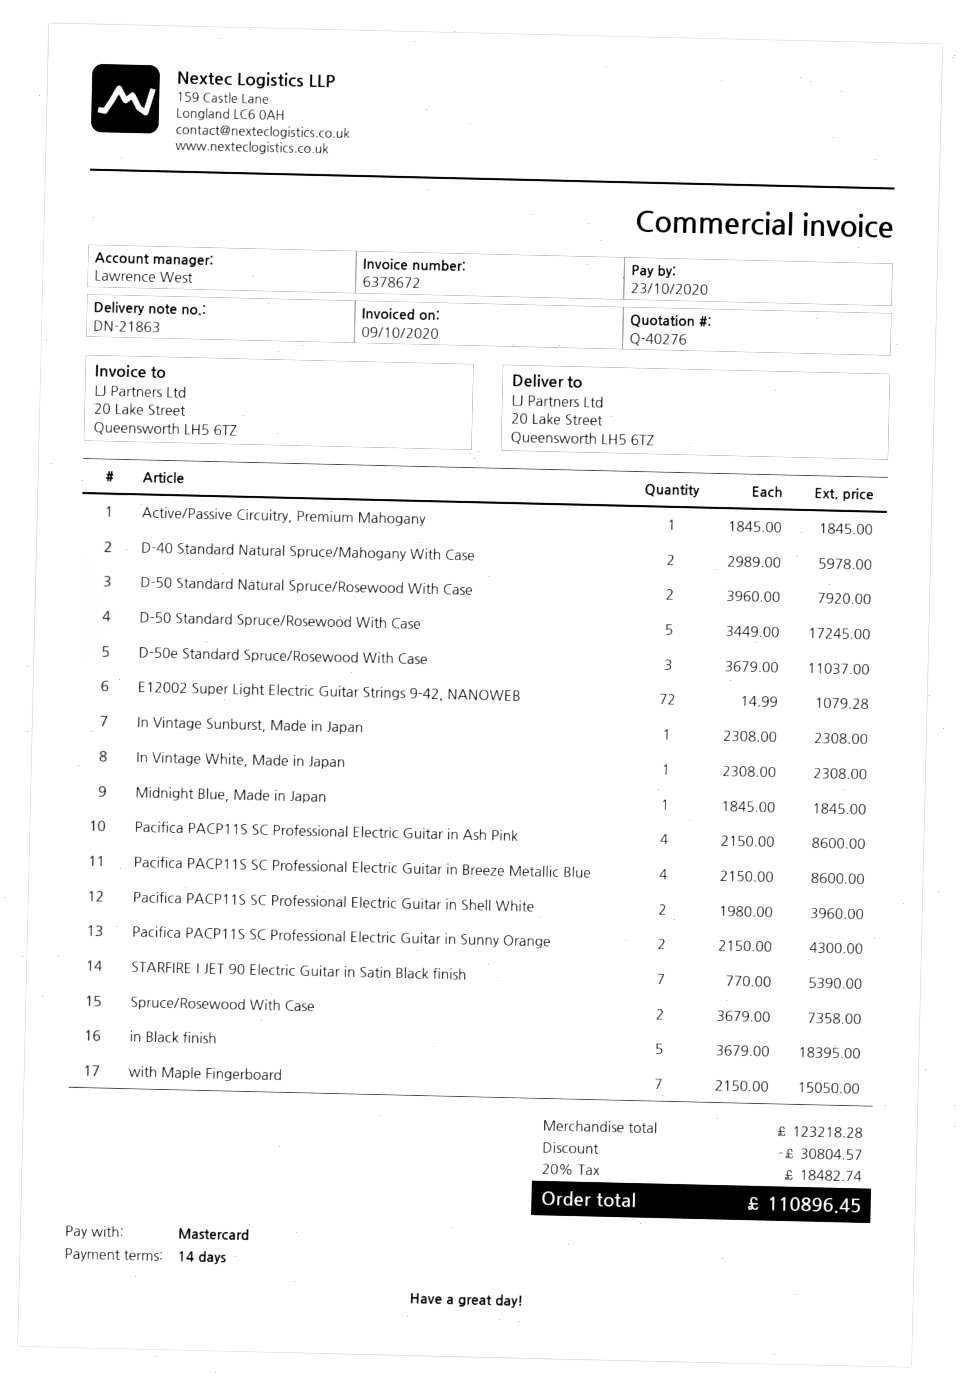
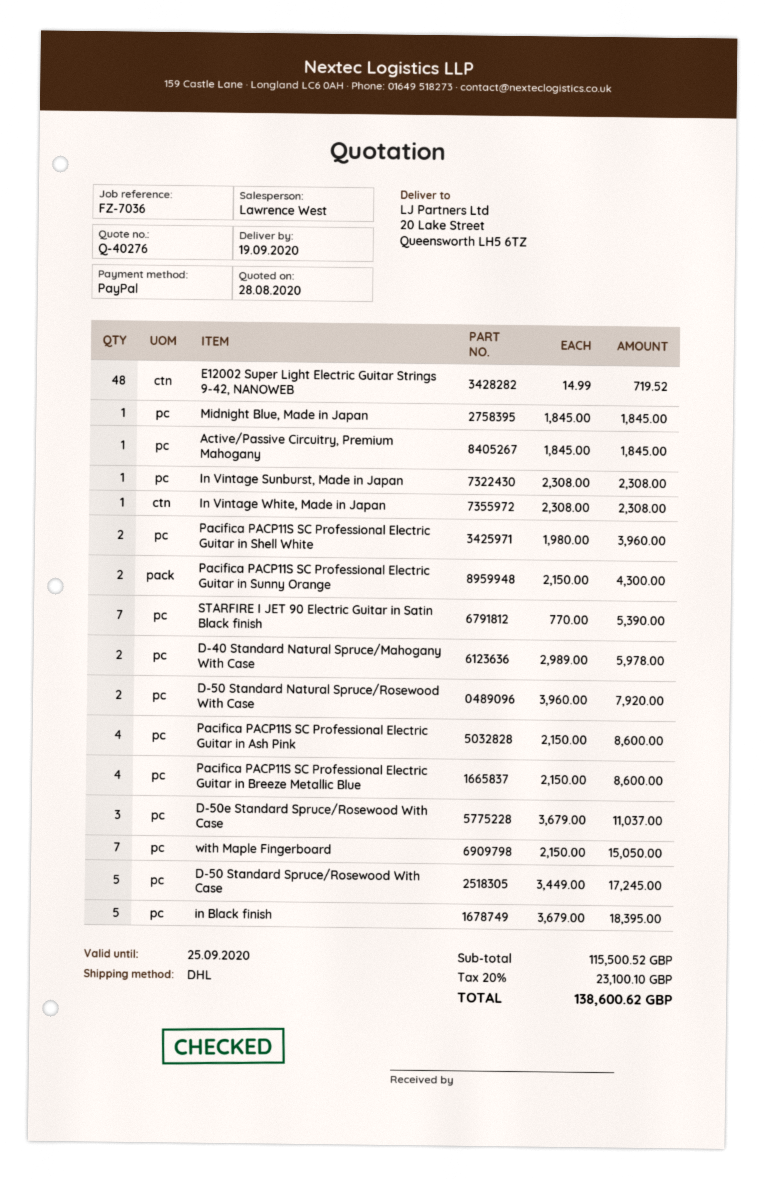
payment method: Mastercard -> PayPal
E12002 Super Light Electric Guitar Strings 9-42, NANOWEB: 72 x 14.99 = 1079.28 -> 48 x 14.99 = 719.52
Spruce/Rosewood With Case: 2 x 3679.00 = 7358.00 -> none
subtotal: 123218.28 -> 115500.52
discount: 30804.57 -> none
tax: 20% = 18482.74 -> 20% = 23100.10
total: 110896.45 -> 138600.62

